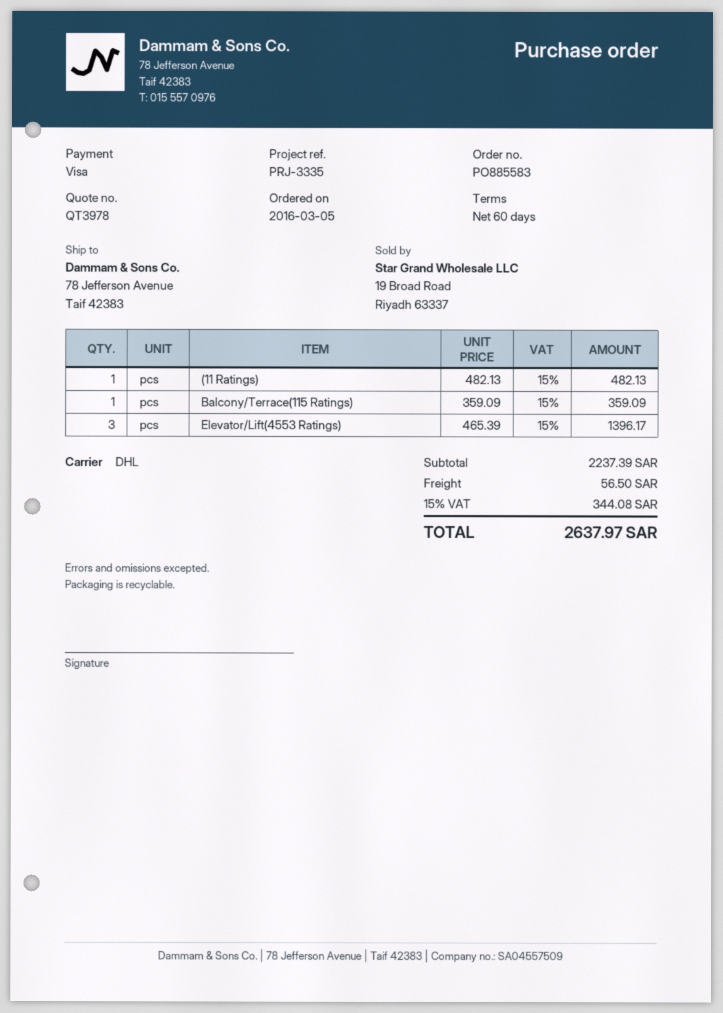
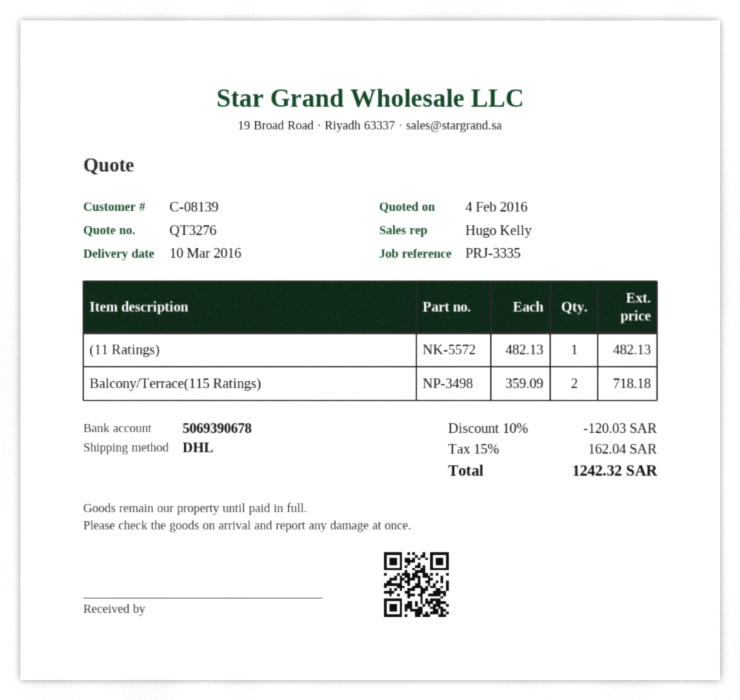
quote number: QT3978 -> QT3276
Balcony/Terrace(115 Ratings): 1 x 359.09 = 359.09 -> 2 x 359.09 = 718.18
Elevator/Lift(4553 Ratings): 3 x 465.39 = 1396.17 -> none
discount: none -> 10% = 120.03
shipping: 56.50 -> none
tax: 15% = 344.08 -> 15% = 162.04
total: 2637.97 -> 1242.32

